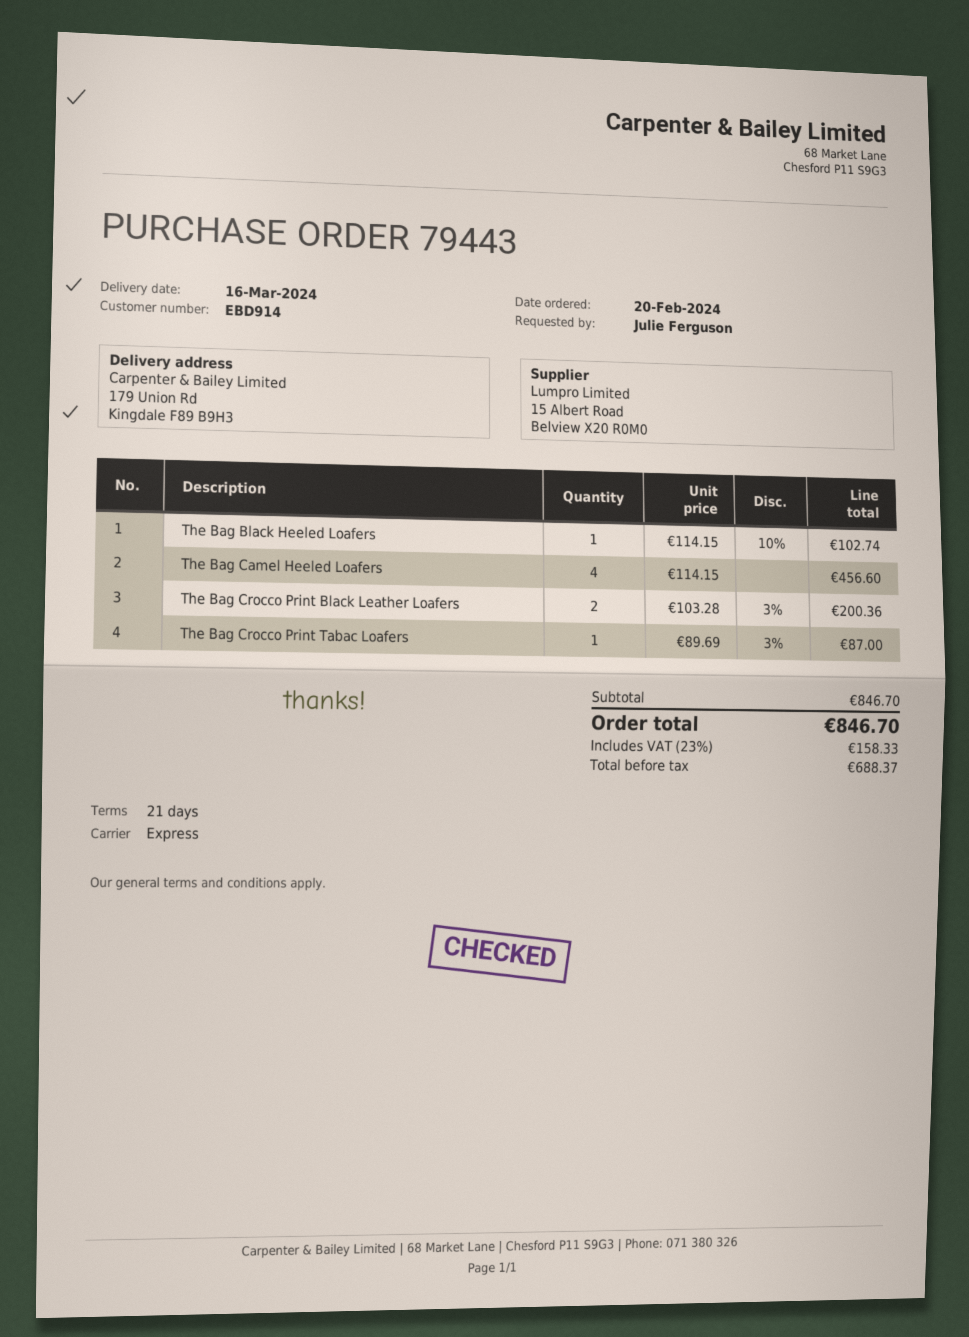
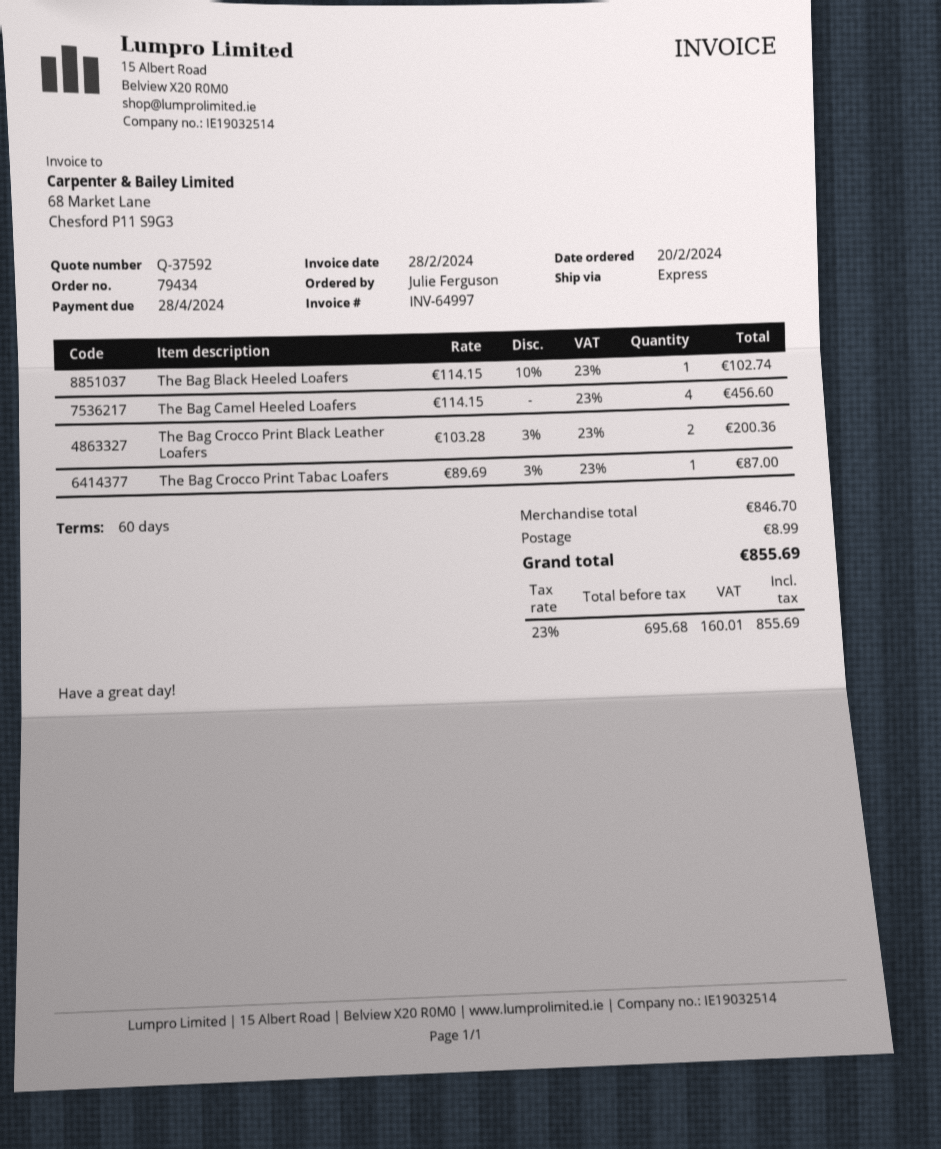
order number: 79443 -> 79434
payment terms: 21 days -> 60 days
shipping: none -> 8.99
net: 688.37 -> 695.68
tax: 23% = 158.33 -> 23% = 160.01
total: 846.70 -> 855.69

